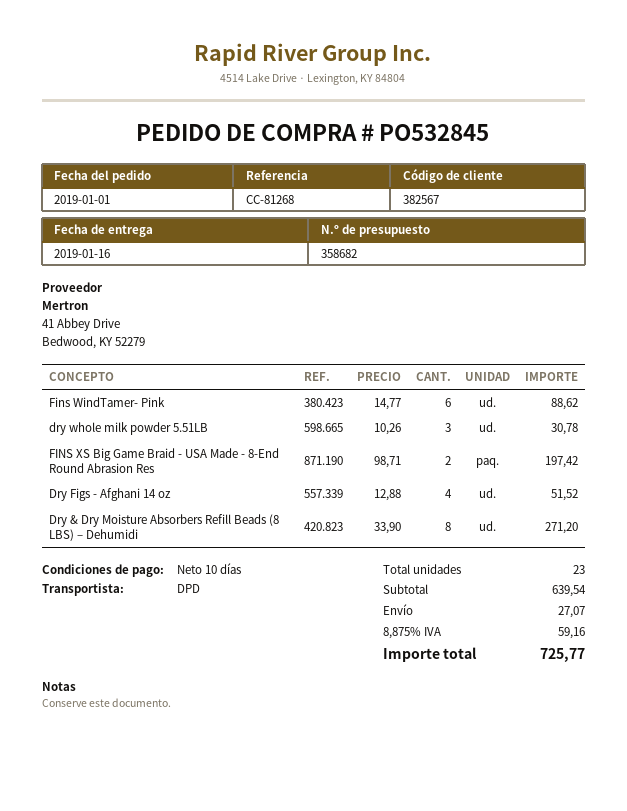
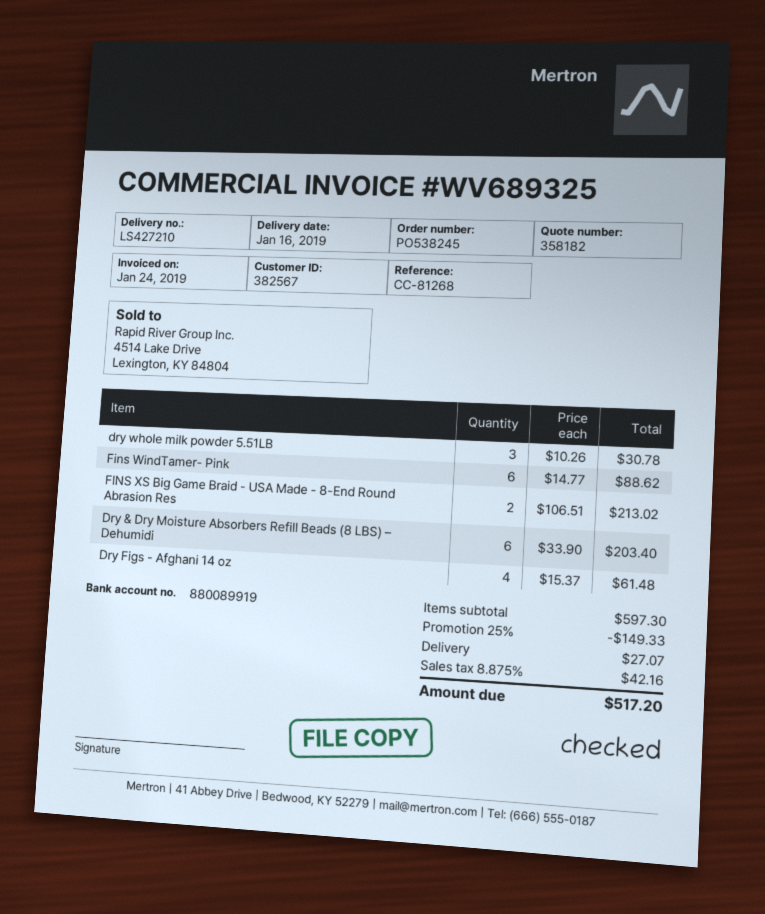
quote number: 358682 -> 358182
order number: PO532845 -> PO538245
FINS XS Big Game Braid - USA Made - 8-End Round Abrasion Res: 2 x 98.71 = 197.42 -> 2 x 106.51 = 213.02
Dry Figs - Afghani 14 oz: 4 x 12.88 = 51.52 -> 4 x 15.37 = 61.48
Dry & Dry Moisture Absorbers Refill Beads (8 LBS) – Dehumidi: 8 x 33.90 = 271.20 -> 6 x 33.90 = 203.40
subtotal: 639.54 -> 597.30
discount: none -> 25% = 149.33
tax: 8.875% = 59.16 -> 8.875% = 42.16
total: 725.77 -> 517.20

